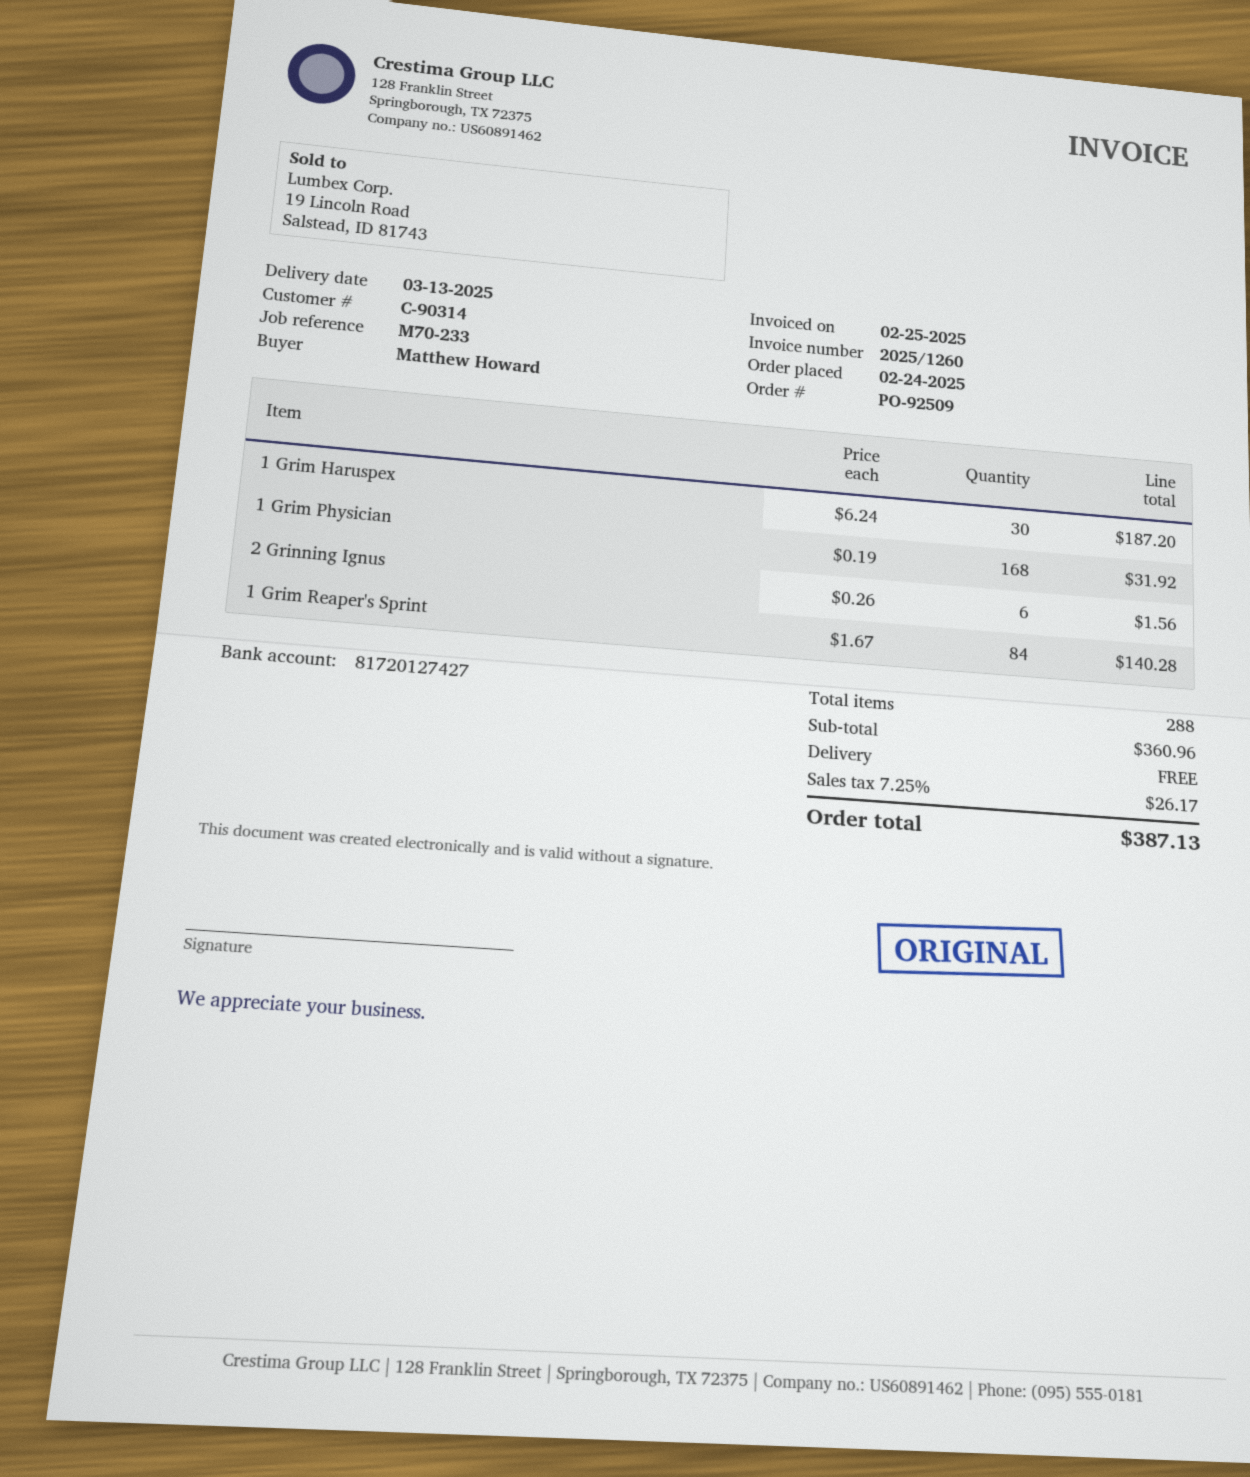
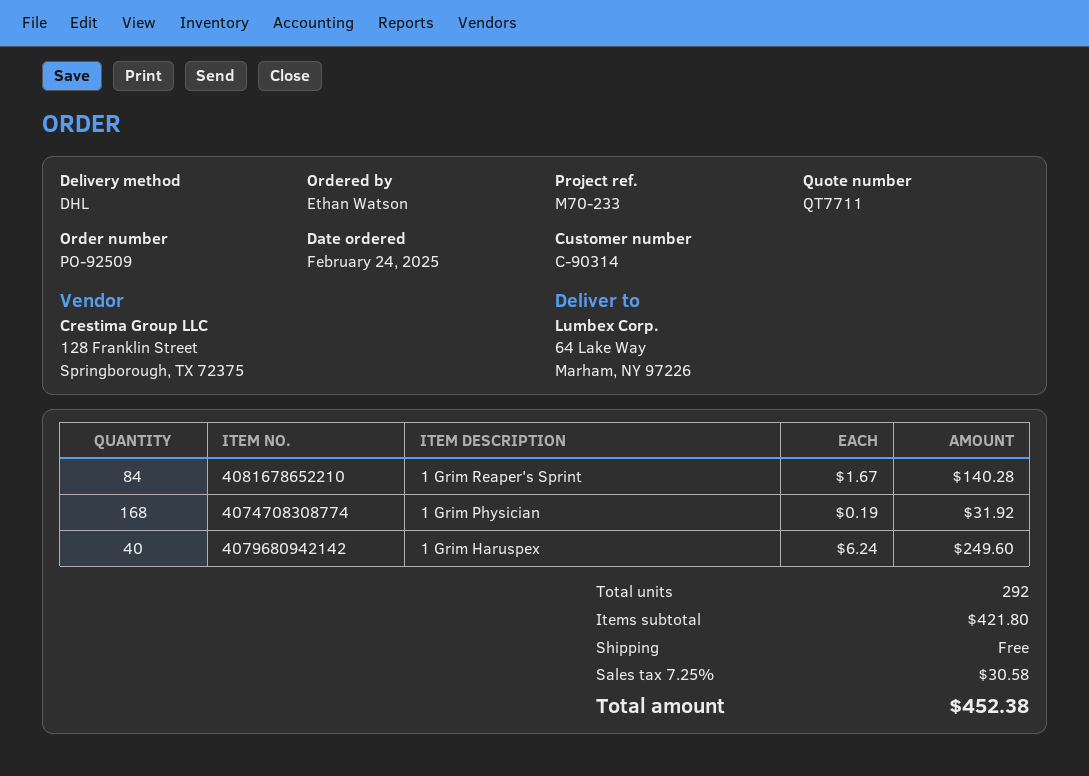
ordered by: Matthew Howard -> Ethan Watson
1 Grim Haruspex: 30 x 6.24 = 187.20 -> 40 x 6.24 = 249.60
2 Grinning Ignus: 6 x 0.26 = 1.56 -> none
total quantity: 288 -> 292
subtotal: 360.96 -> 421.80
tax: 7.25% = 26.17 -> 7.25% = 30.58
total: 387.13 -> 452.38

